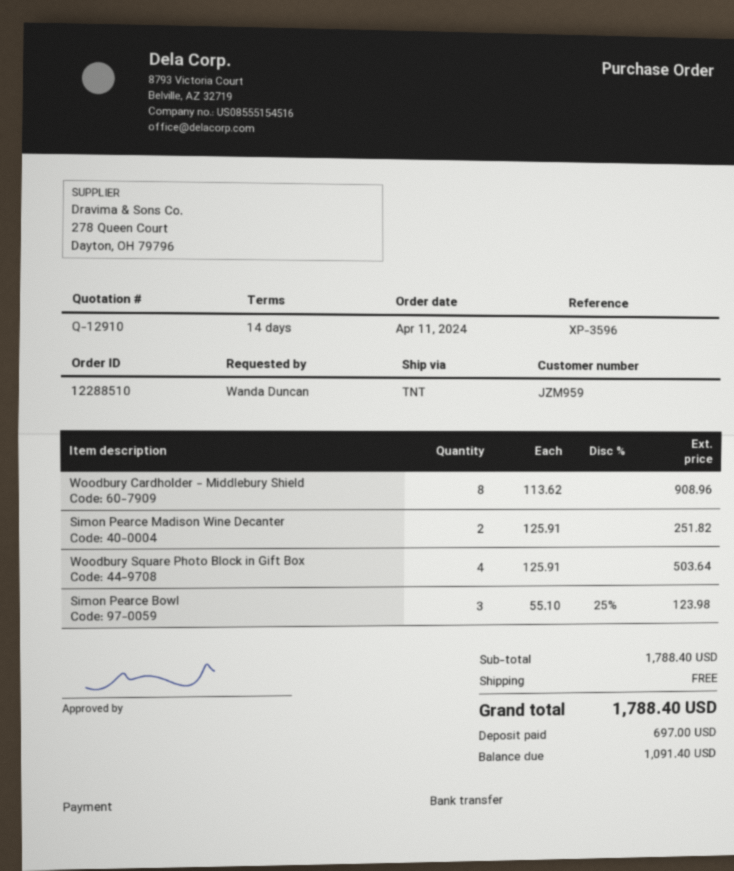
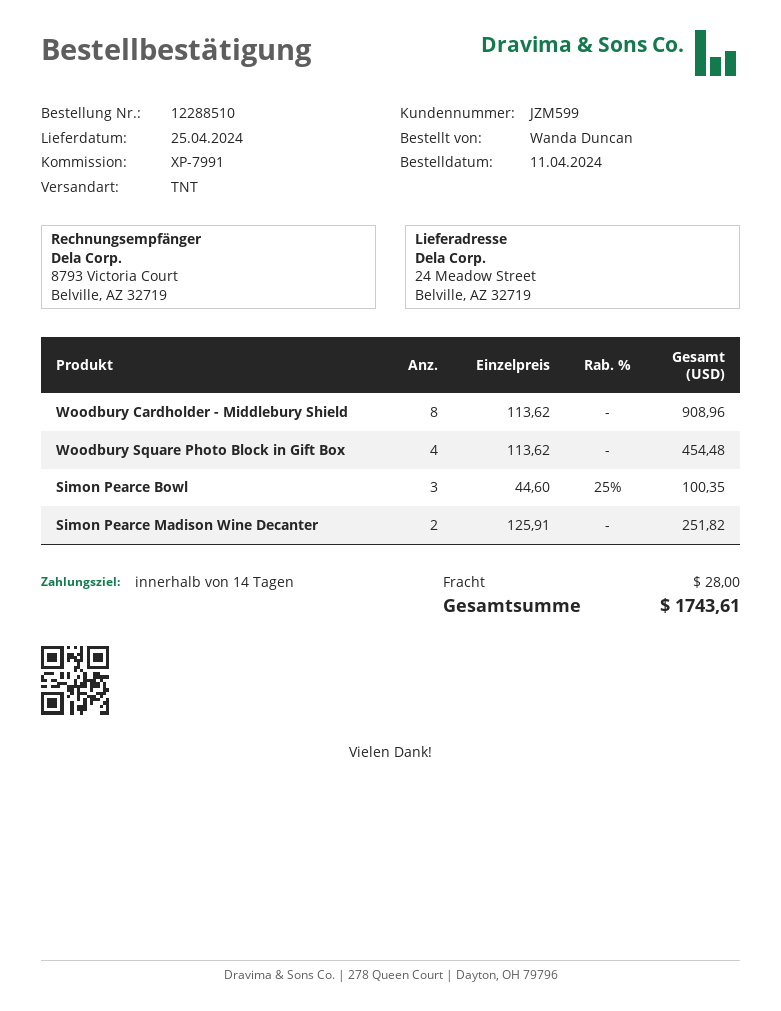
customer number: JZM959 -> JZM599
reference: XP-3596 -> XP-7991
Woodbury Square Photo Block in Gift Box: 4 x 125.91 = 503.64 -> 4 x 113.62 = 454.48
Simon Pearce Bowl: 3 x 55.10 - 25% = 123.98 -> 3 x 44.60 - 25% = 100.35
shipping: 0.00 -> 28.00
total: 1788.40 -> 1743.61

